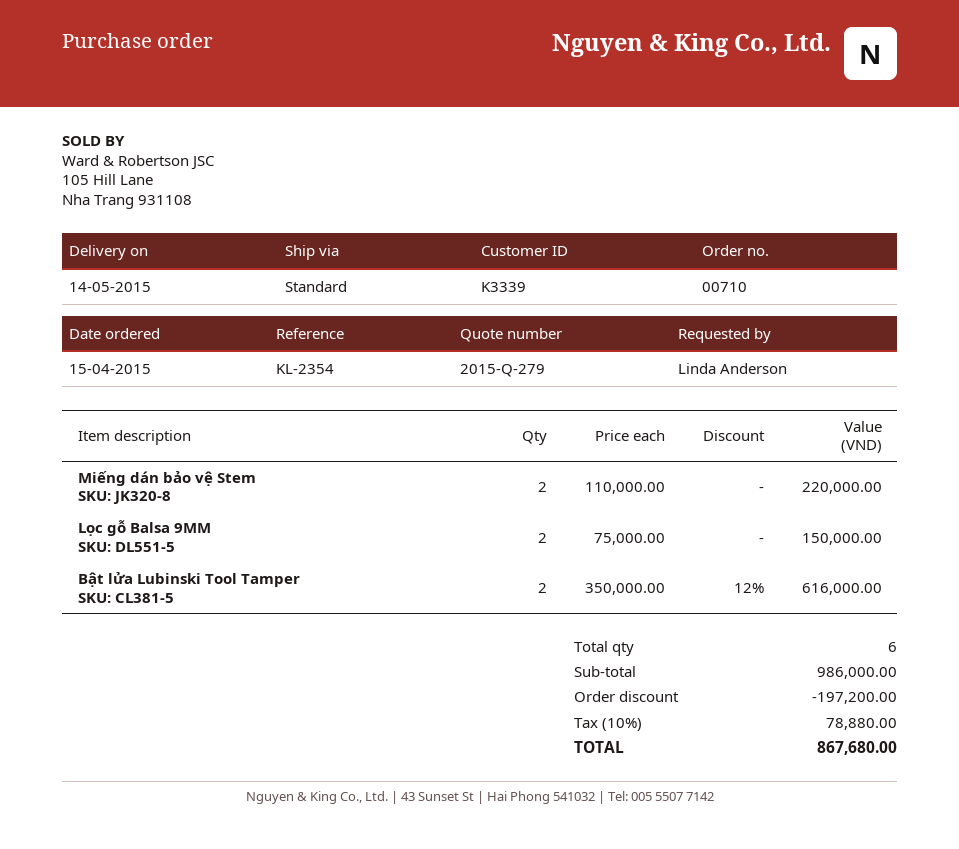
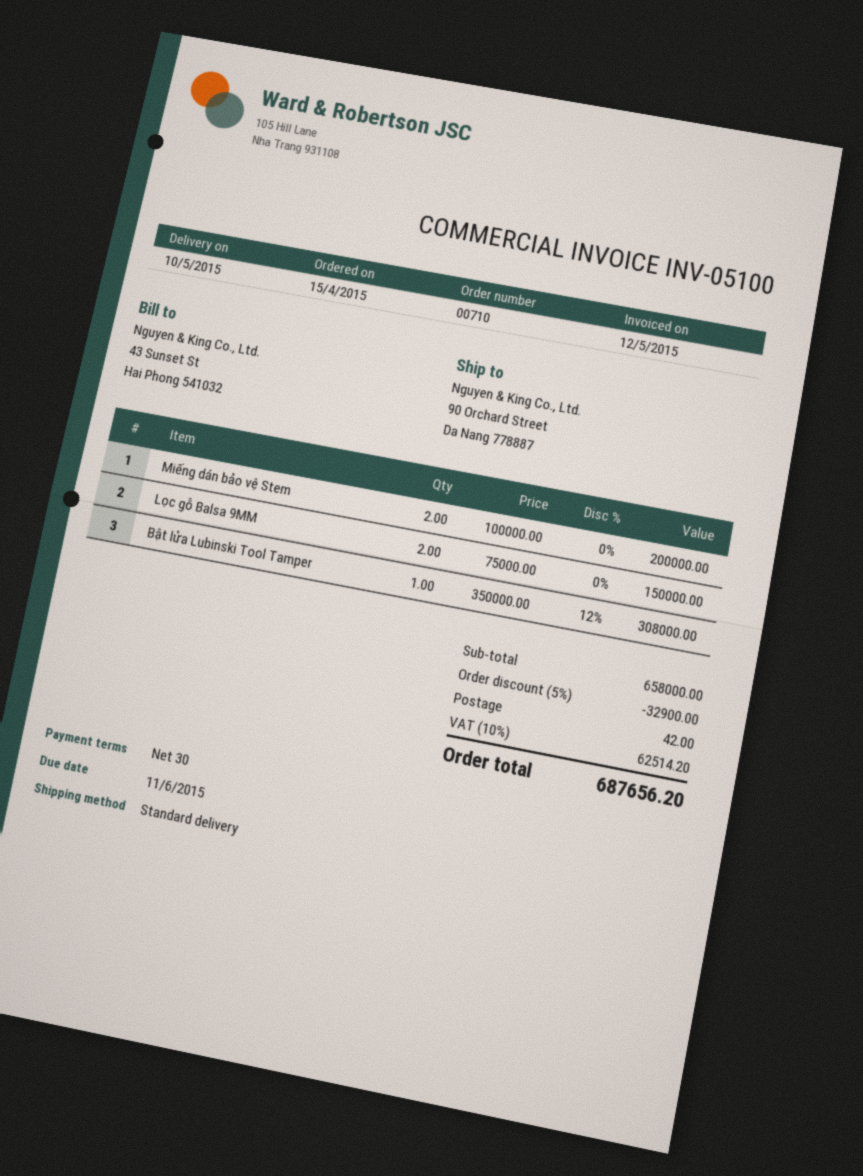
delivery date: 2015-05-14 -> 2015-05-10
Miếng dán bảo vệ Stem: 2 x 110000.00 = 220000.00 -> 2 x 100000.00 = 200000.00
Bật lửa Lubinski Tool Tamper: 2 x 350000.00 - 12% = 616000.00 -> 1 x 350000.00 - 12% = 308000.00
subtotal: 986000.00 -> 658000.00
discount: 197200.00 -> 32900.00
shipping: none -> 42.00
tax: 10% = 78880.00 -> 10% = 62514.20
total: 867680.00 -> 687656.20

